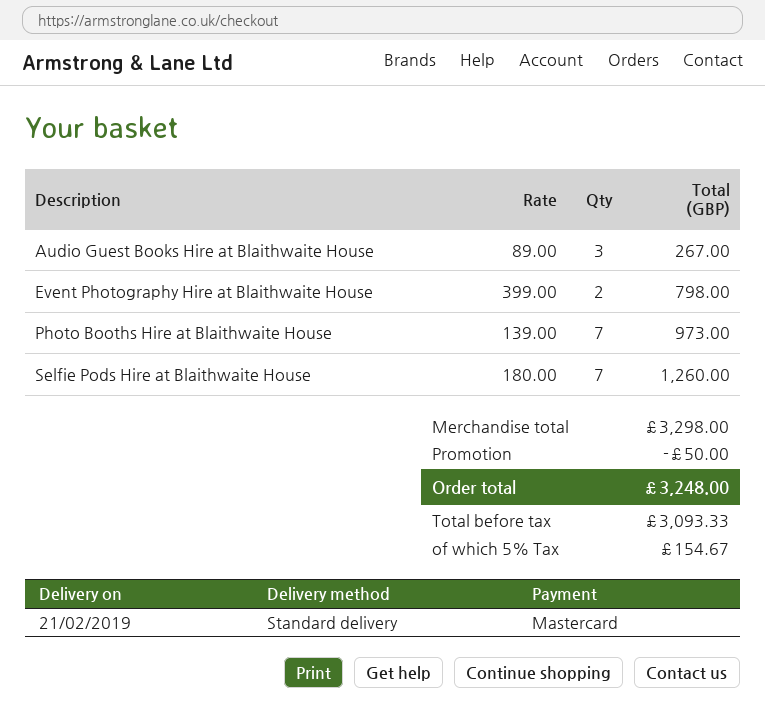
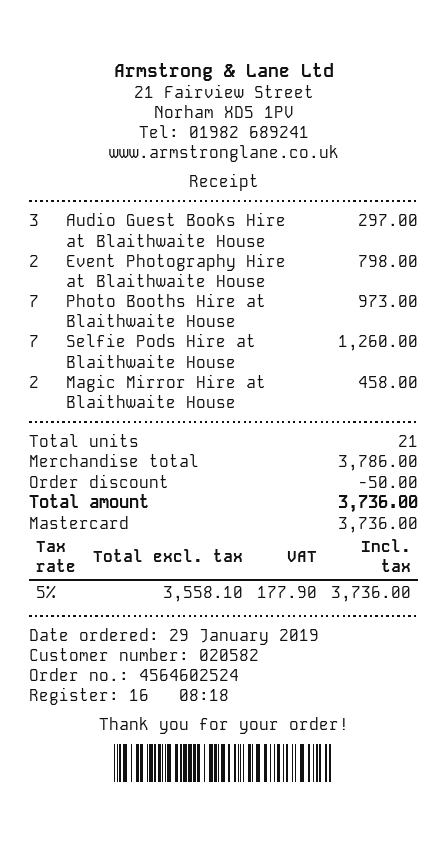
Audio Guest Books Hire at Blaithwaite House: 3 for 267.00 -> 3 for 297.00
Magic Mirror Hire at Blaithwaite House: none -> 2 for 458.00
subtotal: 3298.00 -> 3786.00
net: 3093.33 -> 3558.10
tax: 5% = 154.67 -> 5% = 177.90
total: 3248.00 -> 3736.00

